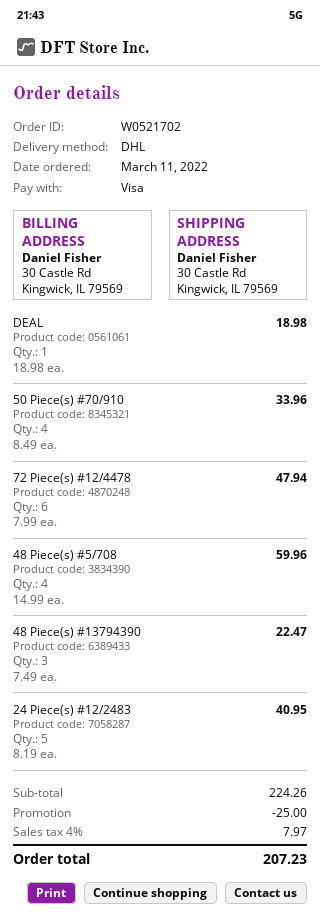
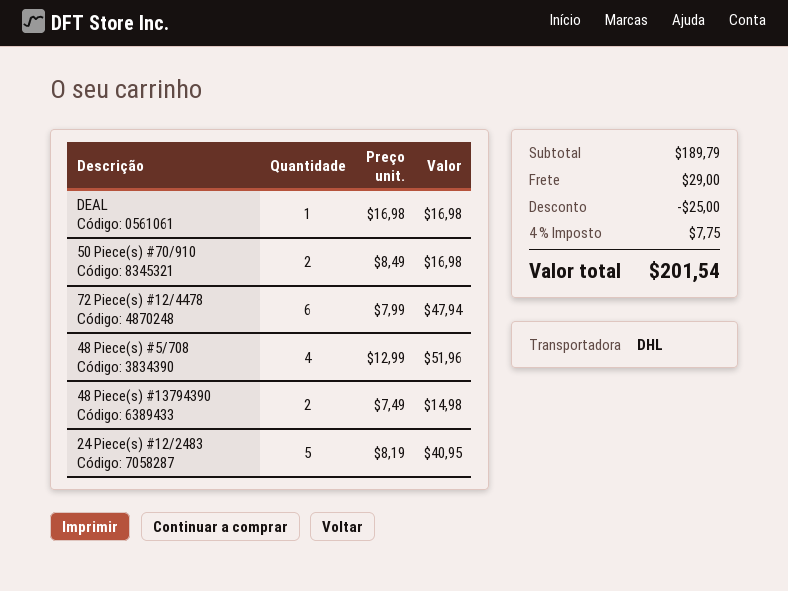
DEAL: 1 x 18.98 = 18.98 -> 1 x 16.98 = 16.98
50 Piece(s) #70/910: 4 x 8.49 = 33.96 -> 2 x 8.49 = 16.98
48 Piece(s) #5/708: 4 x 14.99 = 59.96 -> 4 x 12.99 = 51.96
48 Piece(s) #13794390: 3 x 7.49 = 22.47 -> 2 x 7.49 = 14.98
subtotal: 224.26 -> 189.79
shipping: none -> 29.00
tax: 4% = 7.97 -> 4% = 7.75
total: 207.23 -> 201.54

